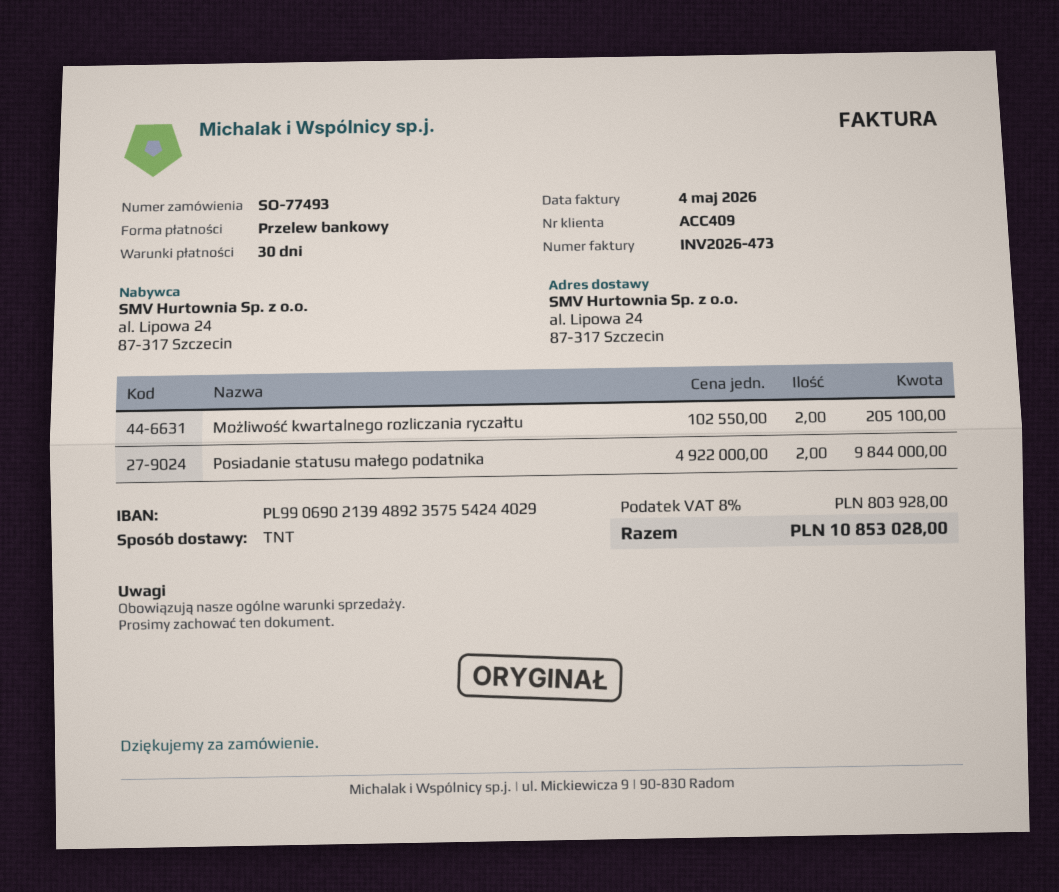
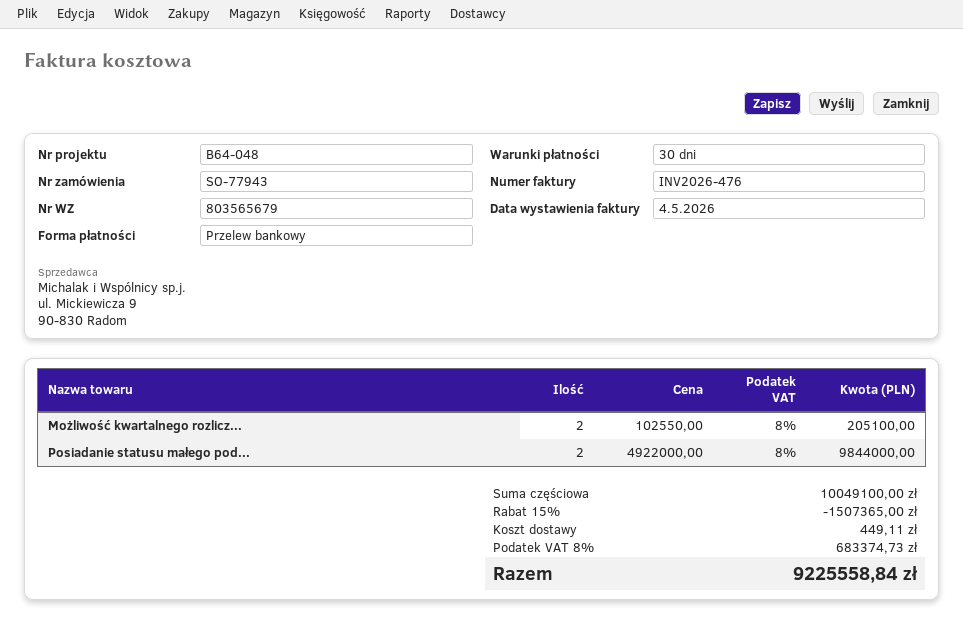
order number: SO-77493 -> SO-77943
invoice number: INV2026-473 -> INV2026-476
discount: none -> 15% = 1507365.00
shipping: none -> 449.11
tax: 8% = 803928.00 -> 8% = 683374.73
total: 10853028.00 -> 9225558.84

